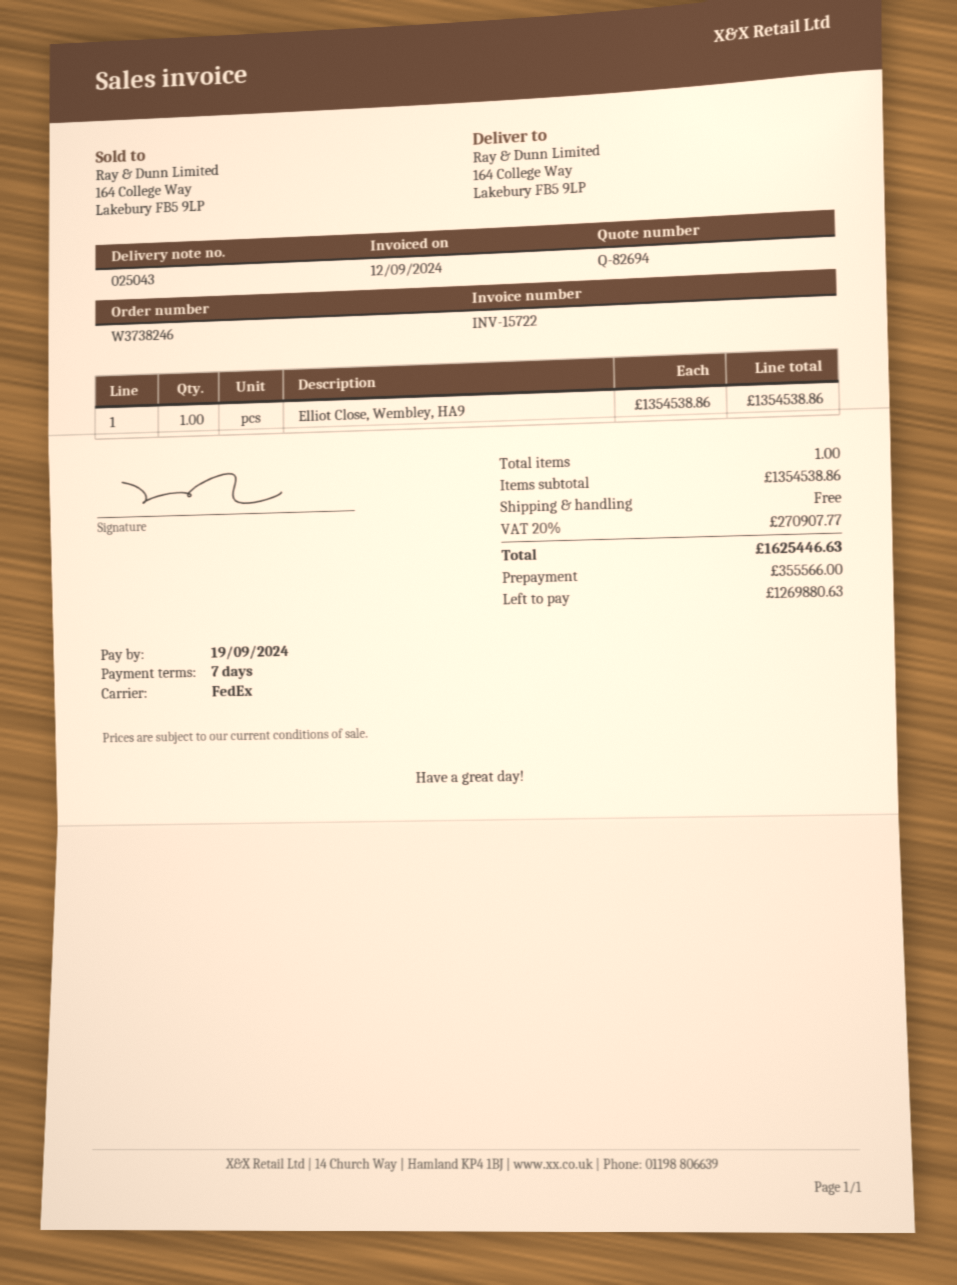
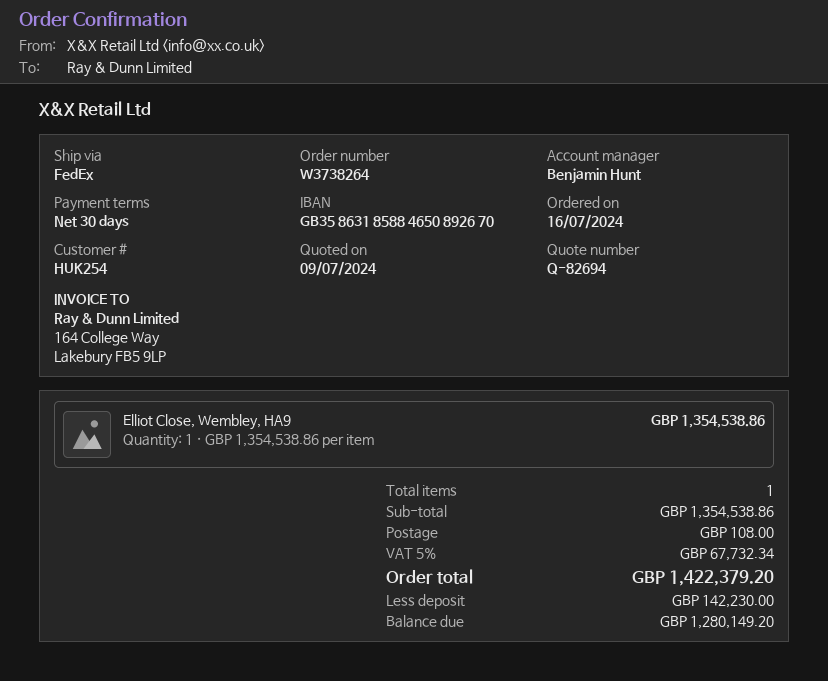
order number: W3738246 -> W3738264
payment terms: 7 days -> 30 days
shipping: 0.00 -> 108.00
tax: 20% = 270907.77 -> 5% = 67732.34
total: 1625446.63 -> 1422379.20
deposit: 355566.00 -> 142230.00
balance: 1269880.63 -> 1280149.20

